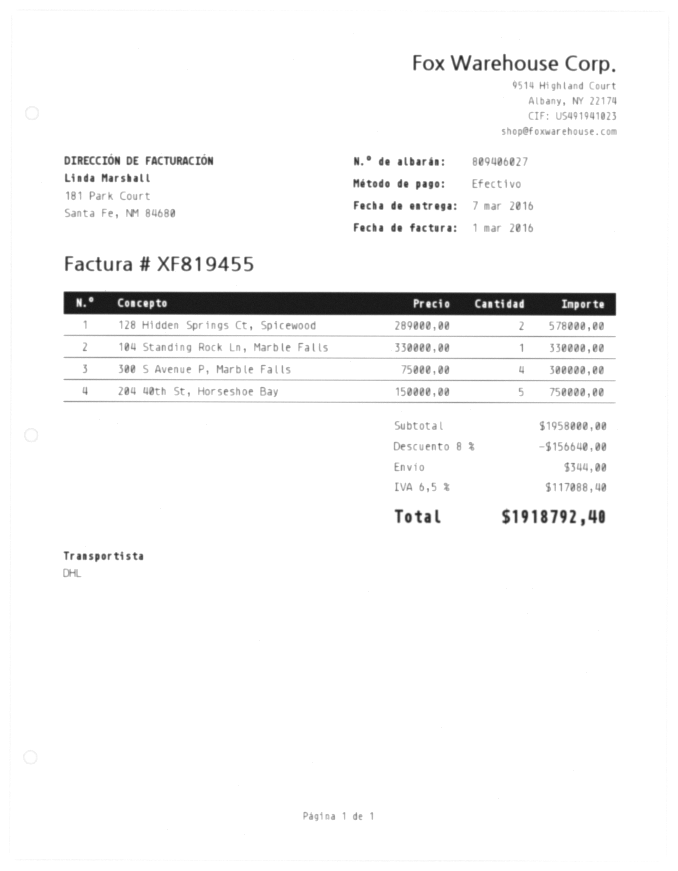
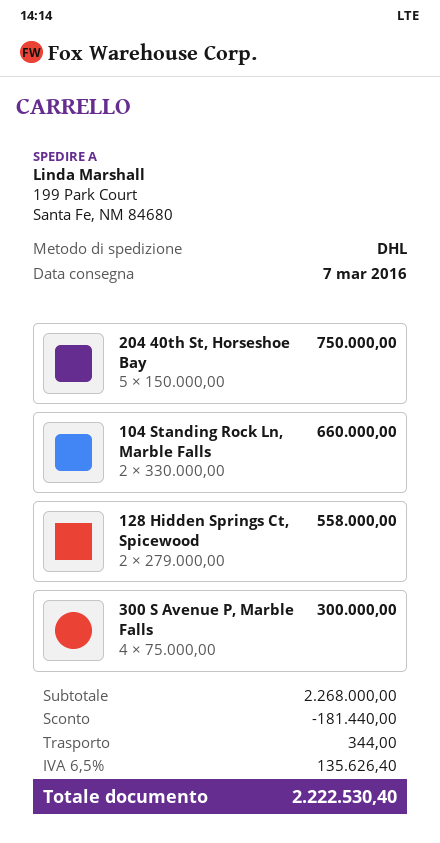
128 Hidden Springs Ct, Spicewood: 2 x 289000.00 = 578000.00 -> 2 x 279000.00 = 558000.00
104 Standing Rock Ln, Marble Falls: 1 x 330000.00 = 330000.00 -> 2 x 330000.00 = 660000.00
subtotal: 1958000.00 -> 2268000.00
discount: 156640.00 -> 181440.00
tax: 6.5% = 117088.40 -> 6.5% = 135626.40
total: 1918792.40 -> 2222530.40

